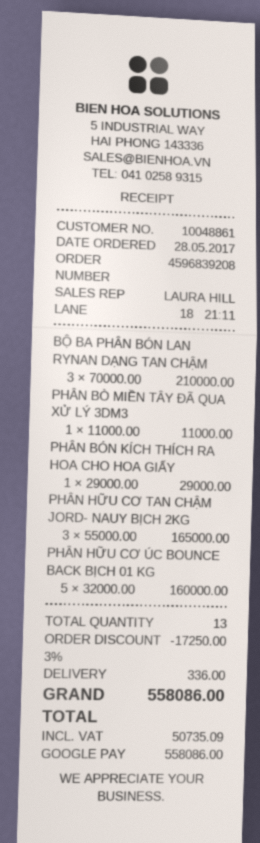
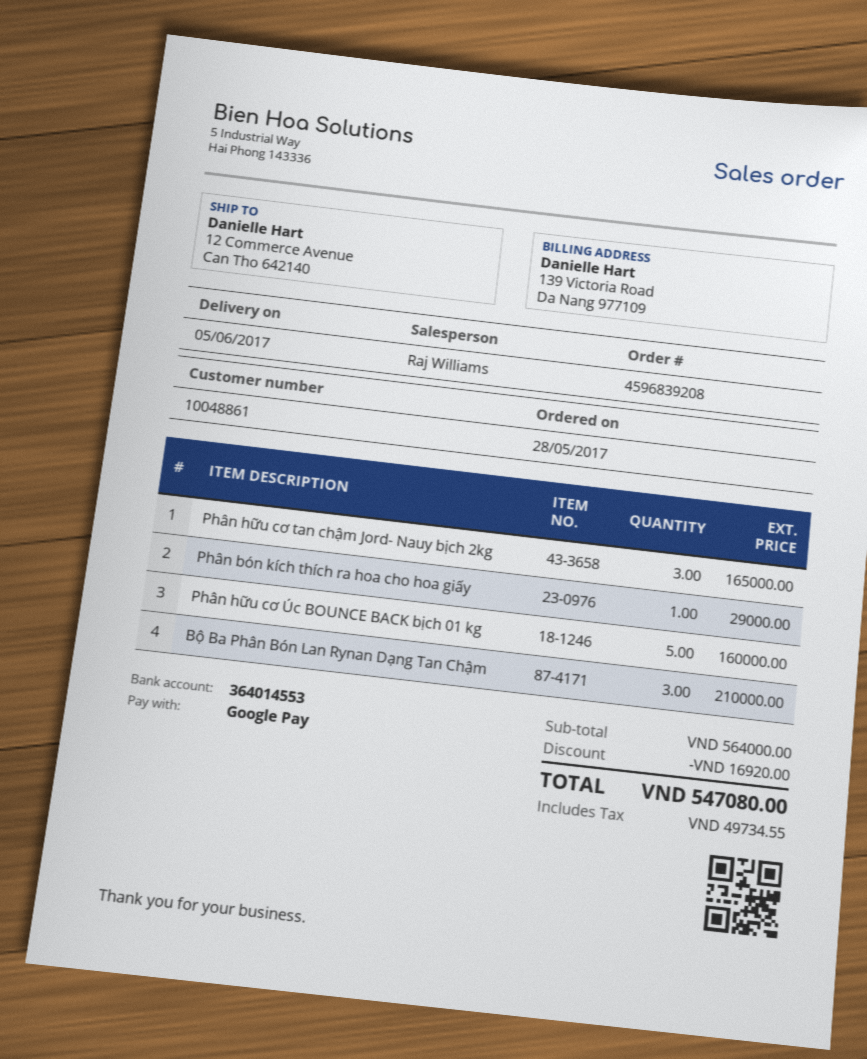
sales rep: LAURA HILL -> Raj Williams
PHÂN BÒ MIỀN TÂY ĐÃ QUA XỬ LÝ 3DM3: 1 for 11000.00 -> none
discount: 17250.00 -> 16920.00
shipping: 336.00 -> none
tax: 50735.09 -> 49734.55
total: 558086.00 -> 547080.00

